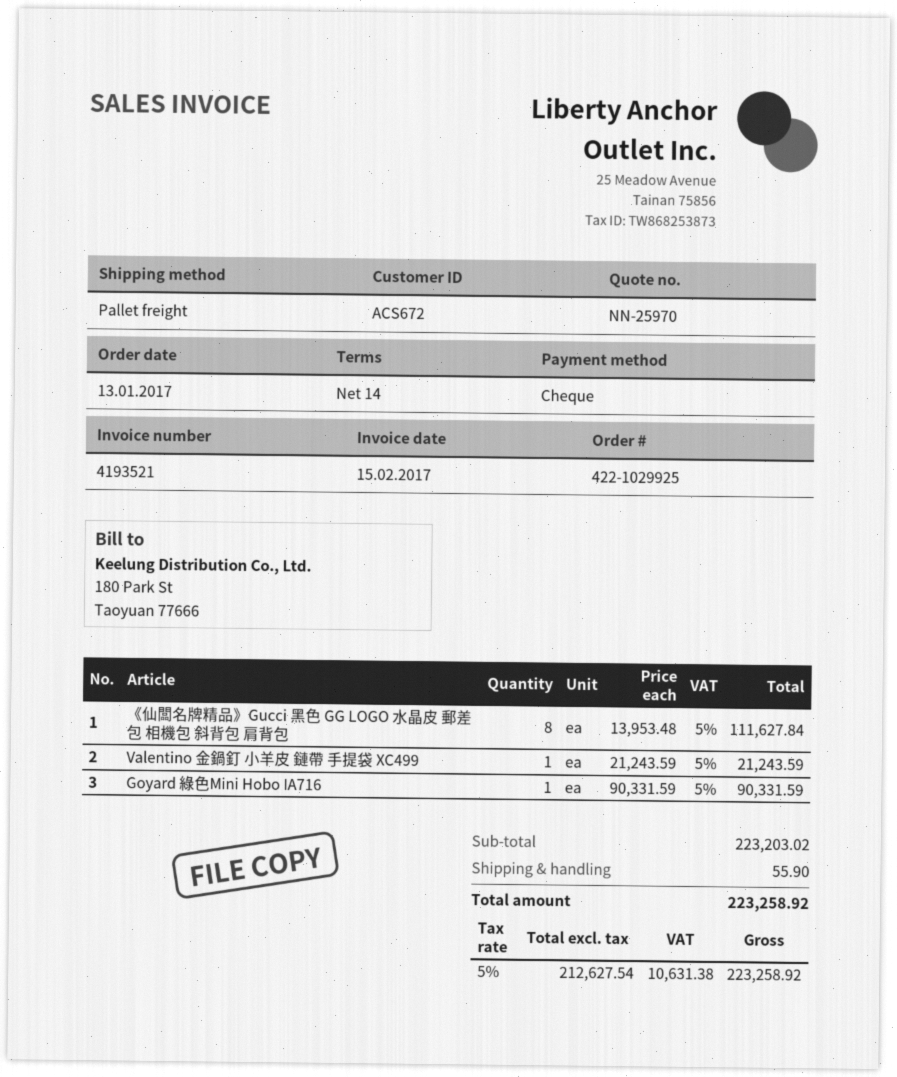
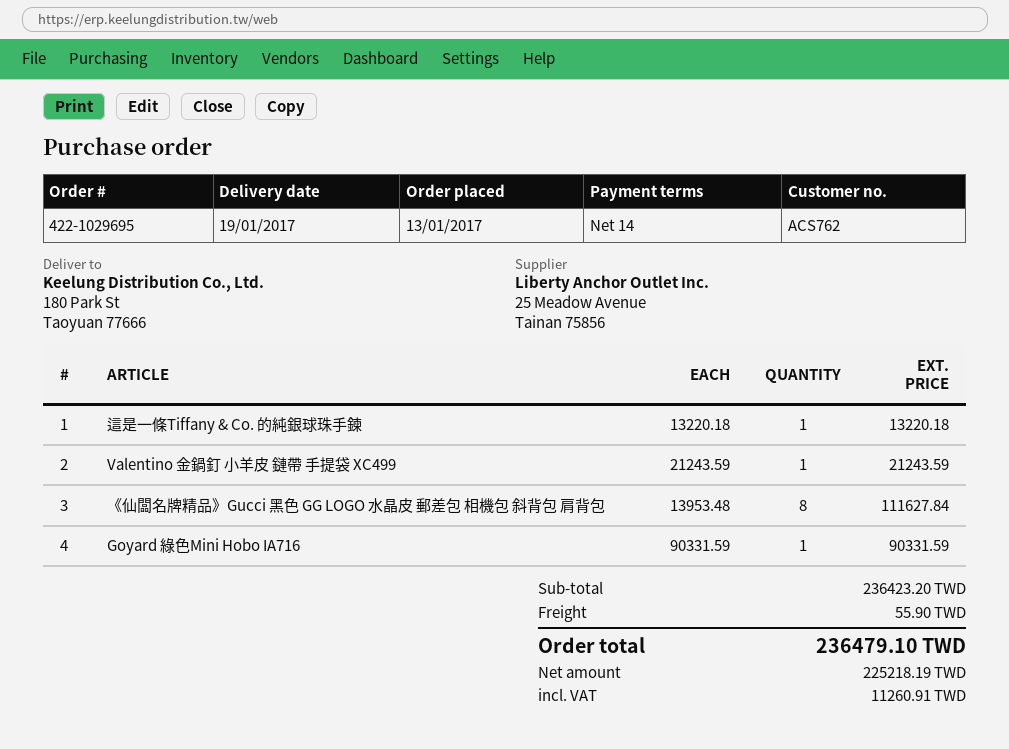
order number: 422-1029925 -> 422-1029695
customer number: ACS672 -> ACS762
這是一條Tiffany & Co. 的純銀球珠手鍊: none -> 1 x 13220.18 = 13220.18
subtotal: 223203.02 -> 236423.20
net: 212627.54 -> 225218.19
tax: 10631.38 -> 11260.91
total: 223258.92 -> 236479.10

